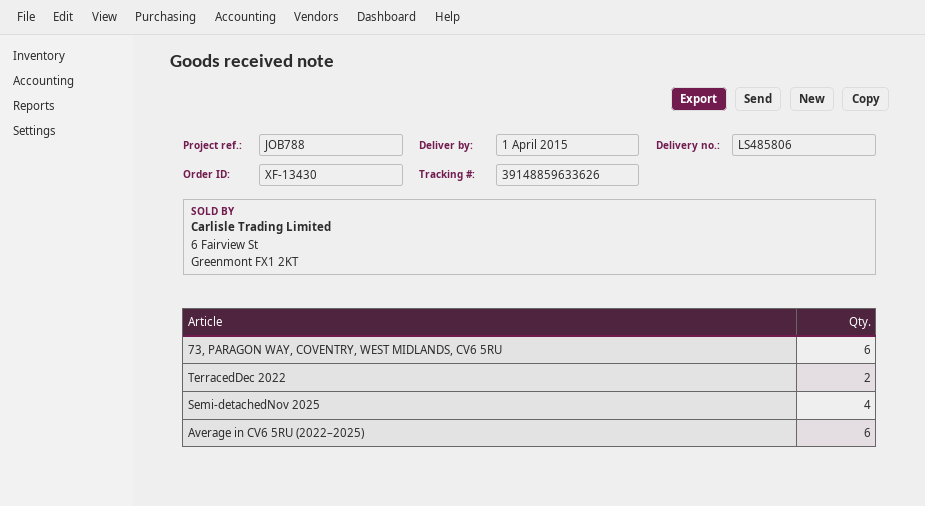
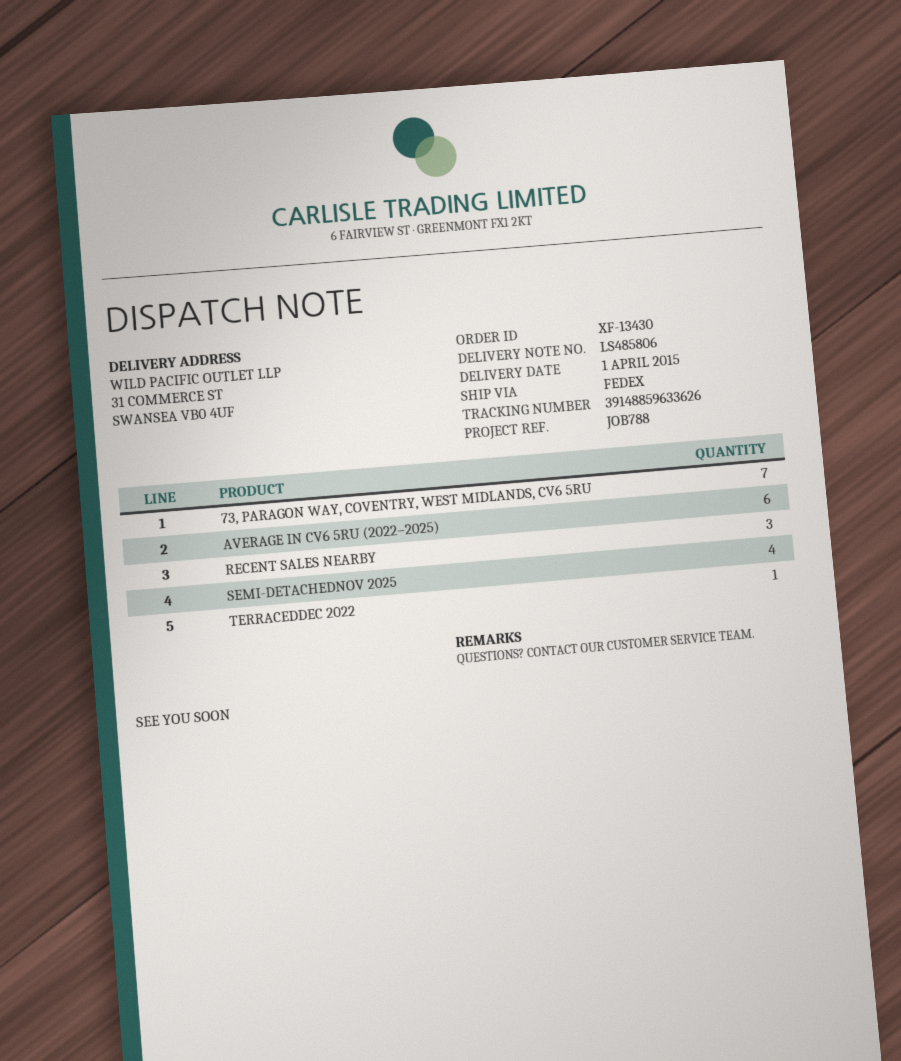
73, PARAGON WAY, COVENTRY, WEST MIDLANDS, CV6 5RU: 6 -> 7
TerracedDec 2022: 2 -> 1
RECENT SALES NEARBY: none -> 3

